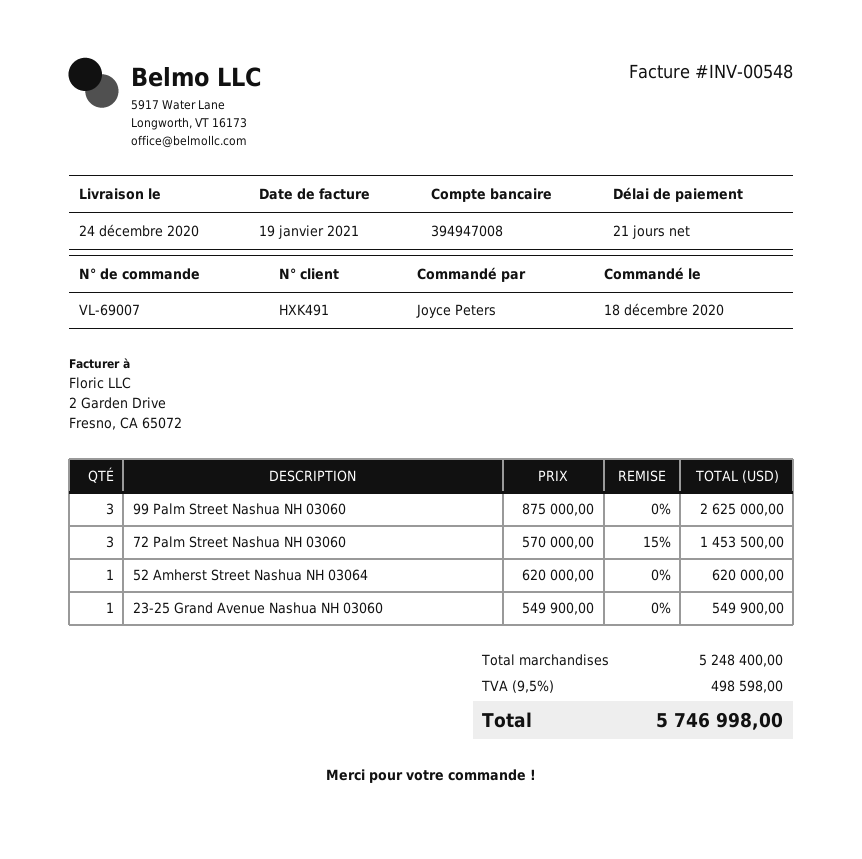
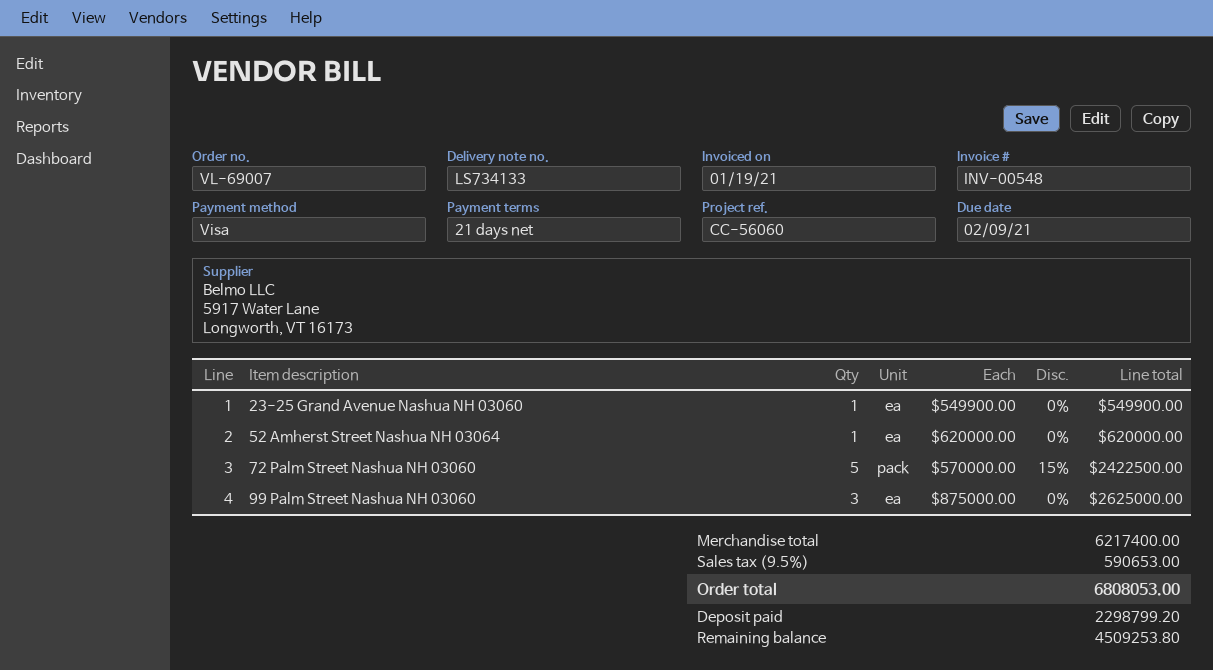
72 Palm Street Nashua NH 03060: 3 x 570000.00 - 15% = 1453500.00 -> 5 x 570000.00 - 15% = 2422500.00
subtotal: 5248400.00 -> 6217400.00
tax: 9.5% = 498598.00 -> 9.5% = 590653.00
total: 5746998.00 -> 6808053.00

